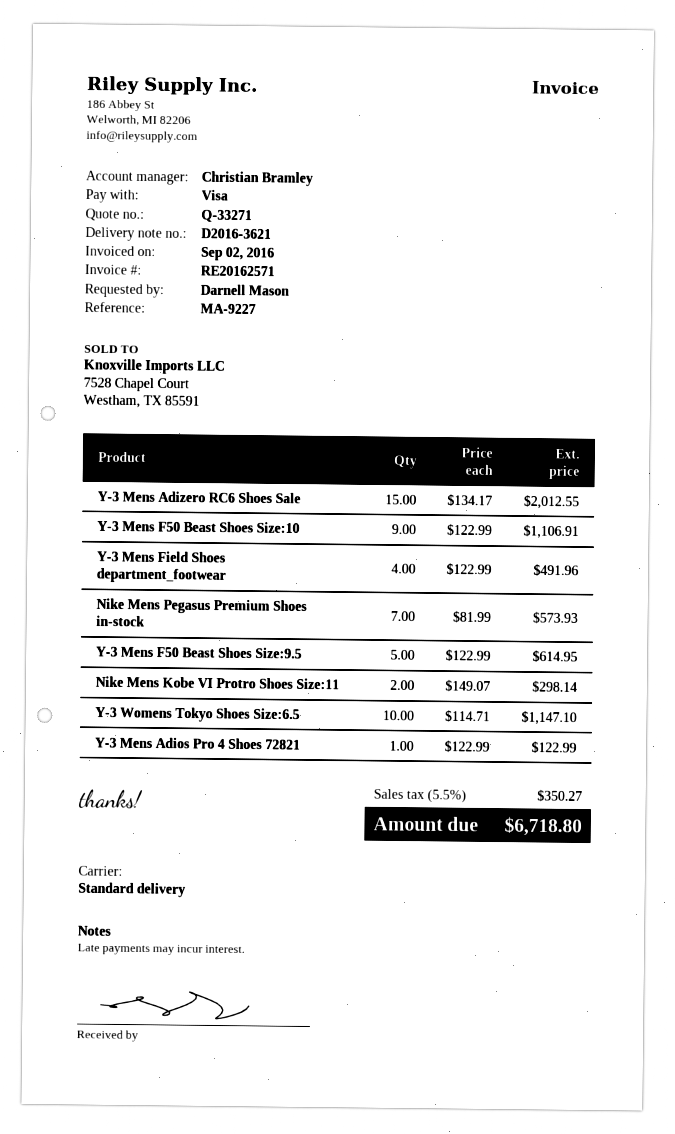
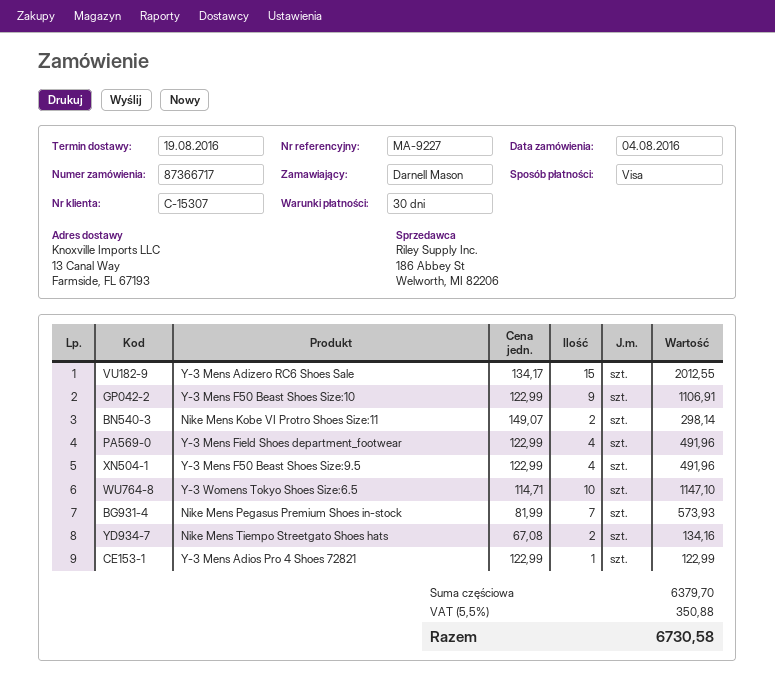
Y-3 Mens F50 Beast Shoes Size:9.5: 5 x 122.99 = 614.95 -> 4 x 122.99 = 491.96
Nike Mens Tiempo Streetgato Shoes hats: none -> 2 x 67.08 = 134.16
tax: 5.5% = 350.27 -> 5.5% = 350.88
total: 6718.80 -> 6730.58

